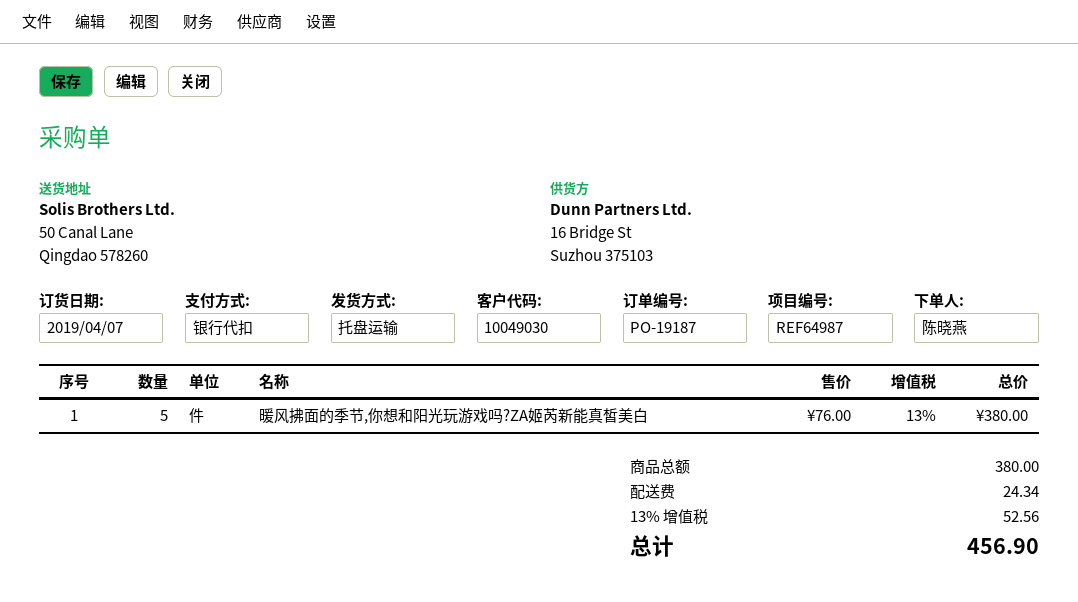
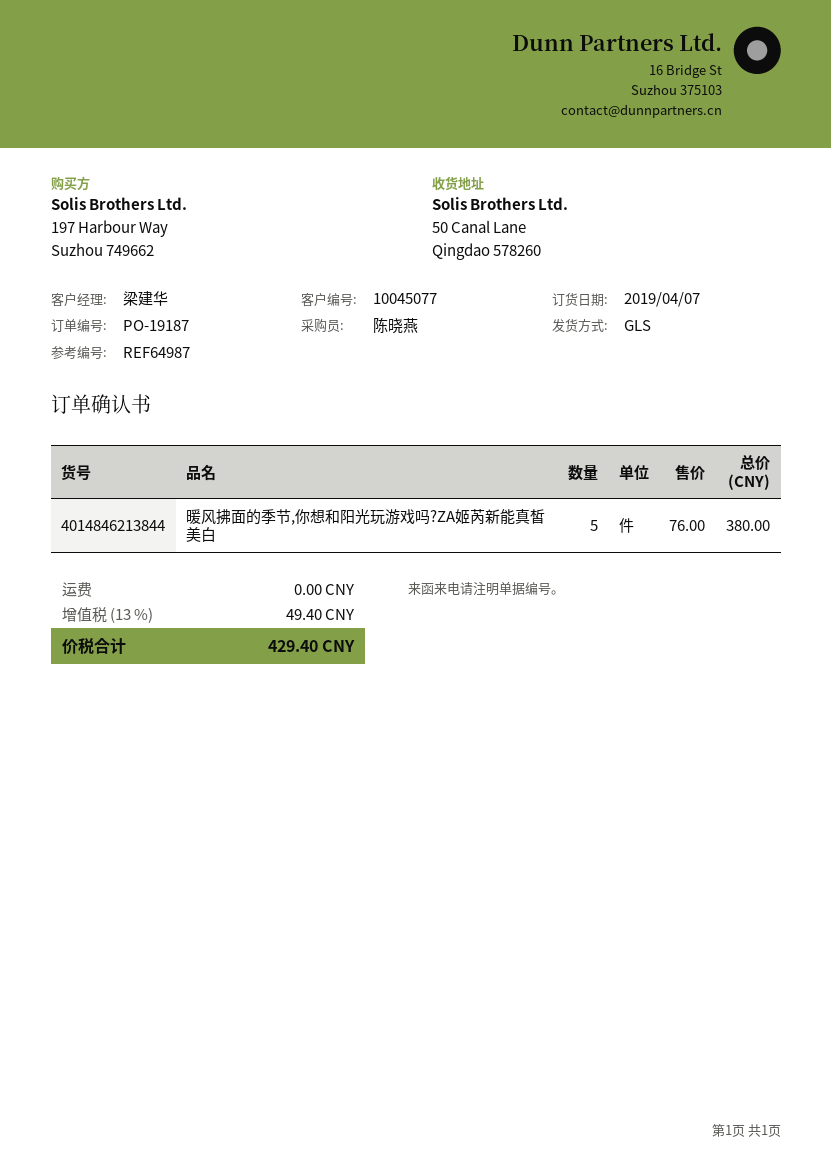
customer number: 10049030 -> 10045077
shipping method: pallet freight -> GLS
shipping: 24.34 -> 0.00
tax: 13% = 52.56 -> 13% = 49.40
total: 456.90 -> 429.40

